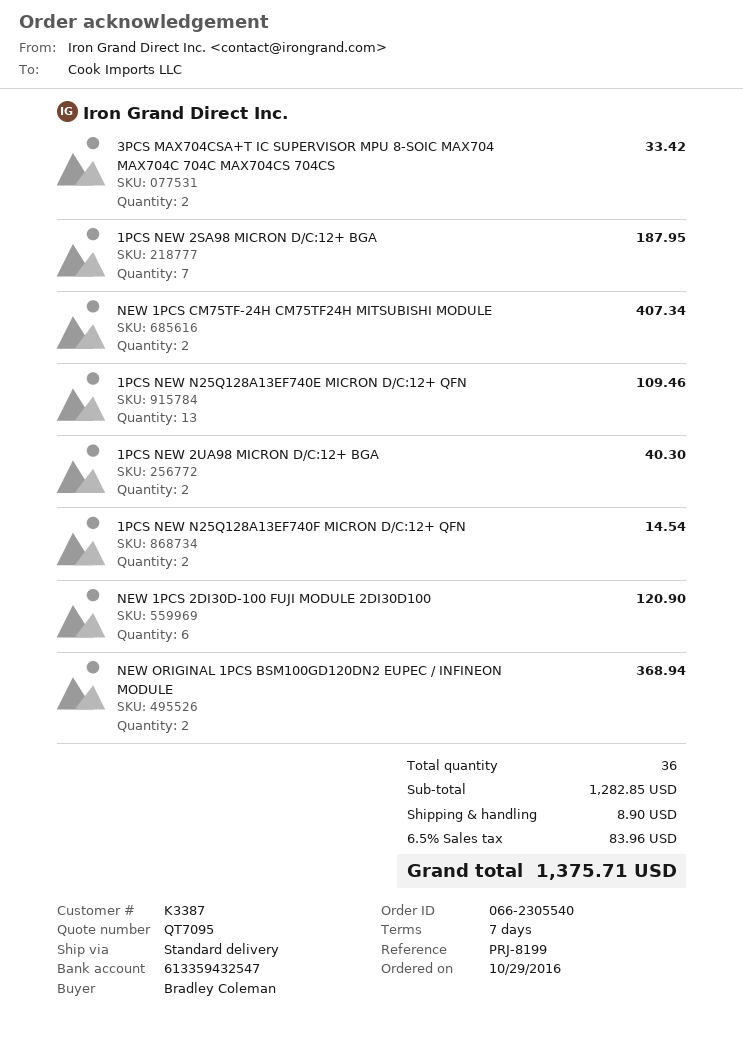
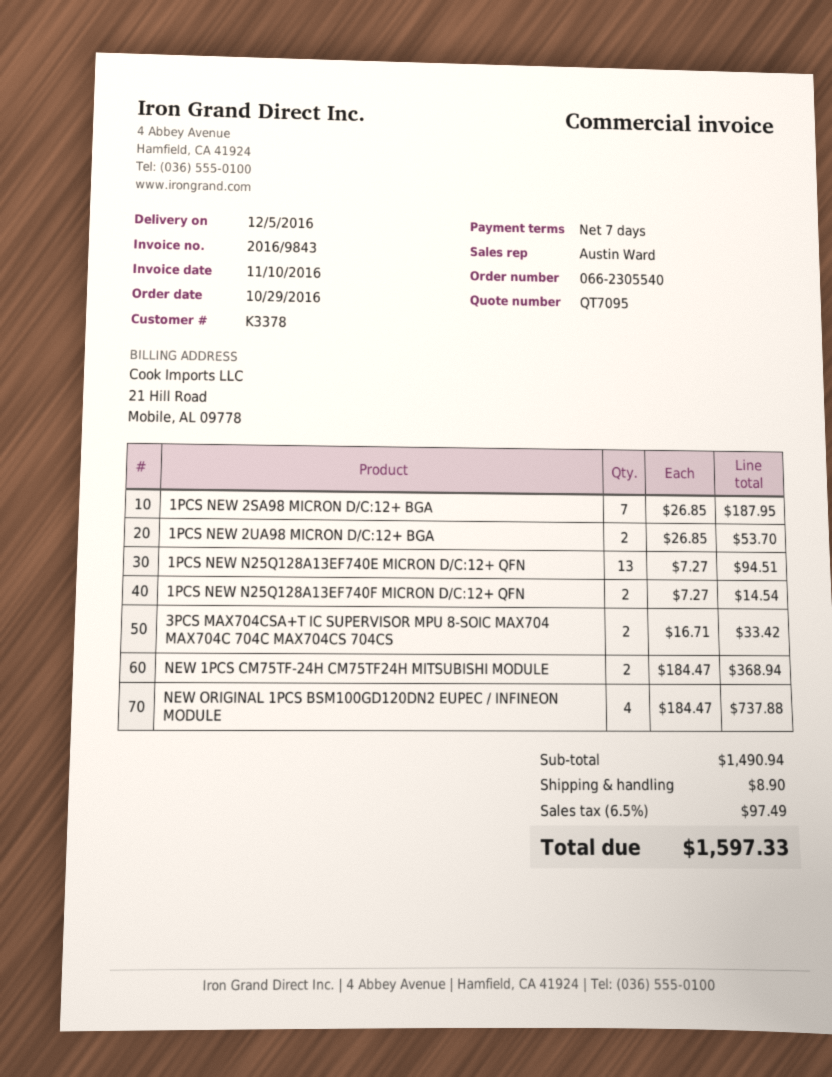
customer number: K3387 -> K3378
NEW 1PCS CM75TF-24H CM75TF24H MITSUBISHI MODULE: 2 for 407.34 -> 2 for 368.94
1PCS NEW N25Q128A13EF740E MICRON D/C:12+ QFN: 13 for 109.46 -> 13 for 94.51
1PCS NEW 2UA98 MICRON D/C:12+ BGA: 2 for 40.30 -> 2 for 53.70
NEW 1PCS 2DI30D-100 FUJI MODULE 2DI30D100: 6 for 120.90 -> none
NEW ORIGINAL 1PCS BSM100GD120DN2 EUPEC / INFINEON MODULE: 2 for 368.94 -> 4 for 737.88
subtotal: 1282.85 -> 1490.94
tax: 6.5% = 83.96 -> 6.5% = 97.49
total: 1375.71 -> 1597.33

